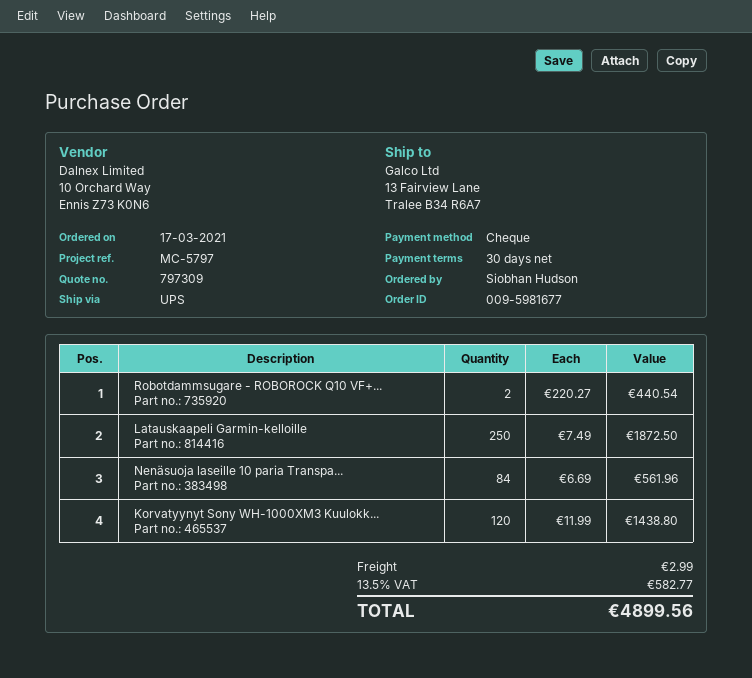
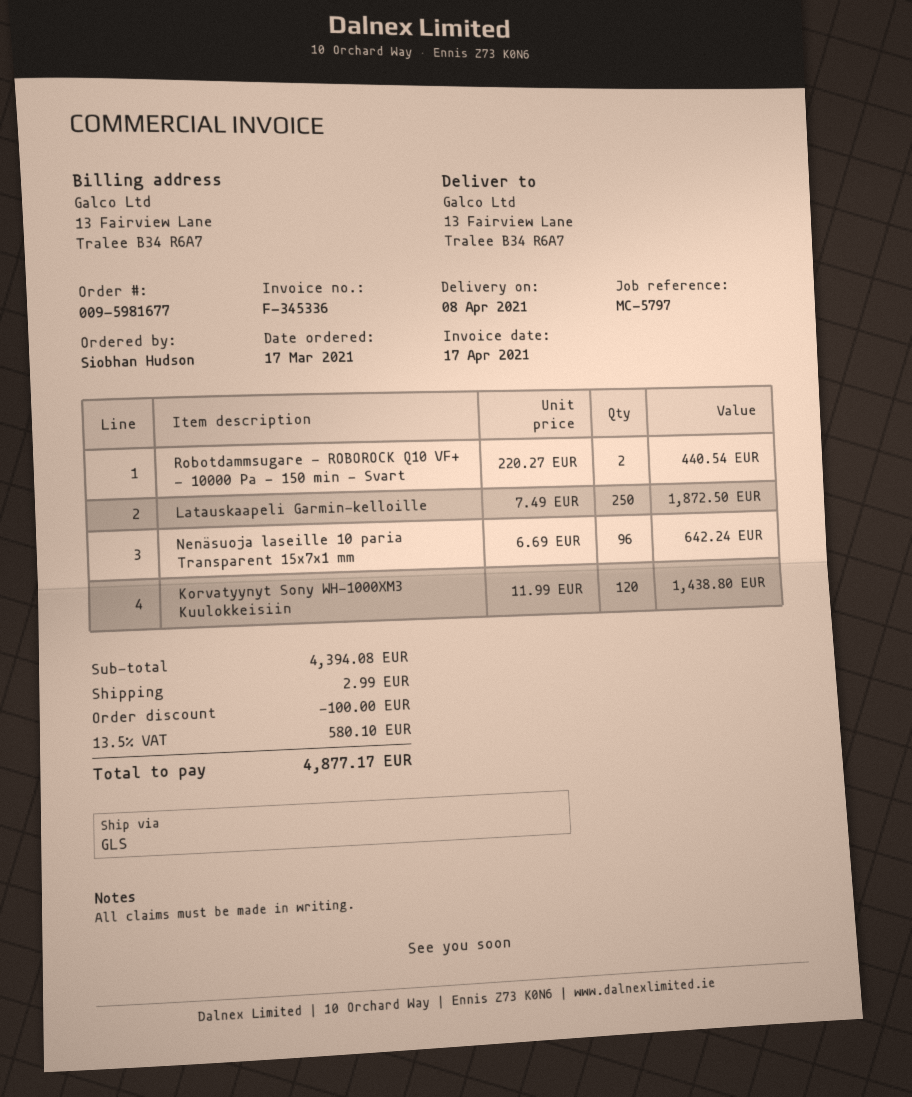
shipping method: UPS -> GLS
Nenäsuoja laseille 10 paria Transpa...: 84 x 6.69 = 561.96 -> 96 x 6.69 = 642.24
discount: none -> 100.00
tax: 13.5% = 582.77 -> 13.5% = 580.10
total: 4899.56 -> 4877.17

